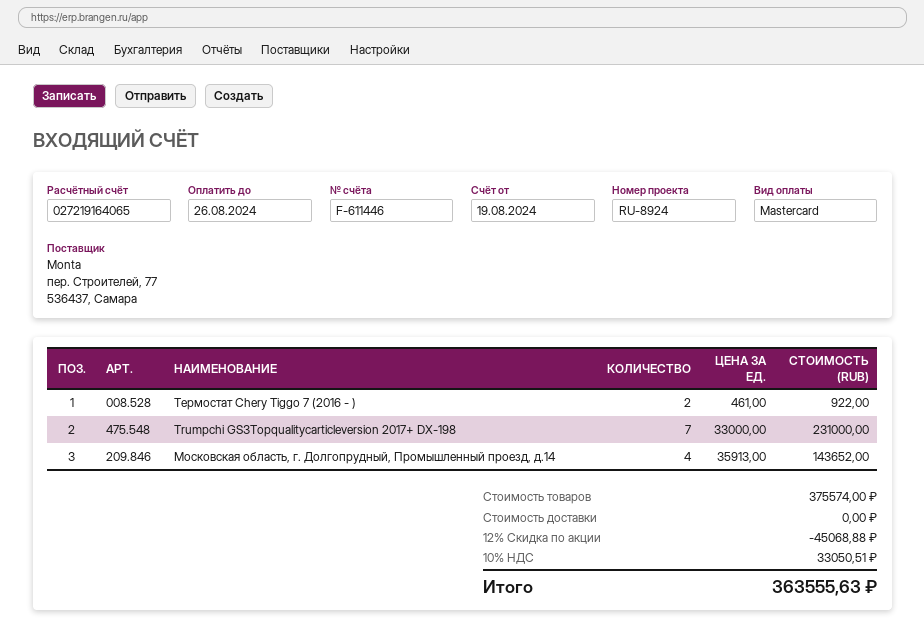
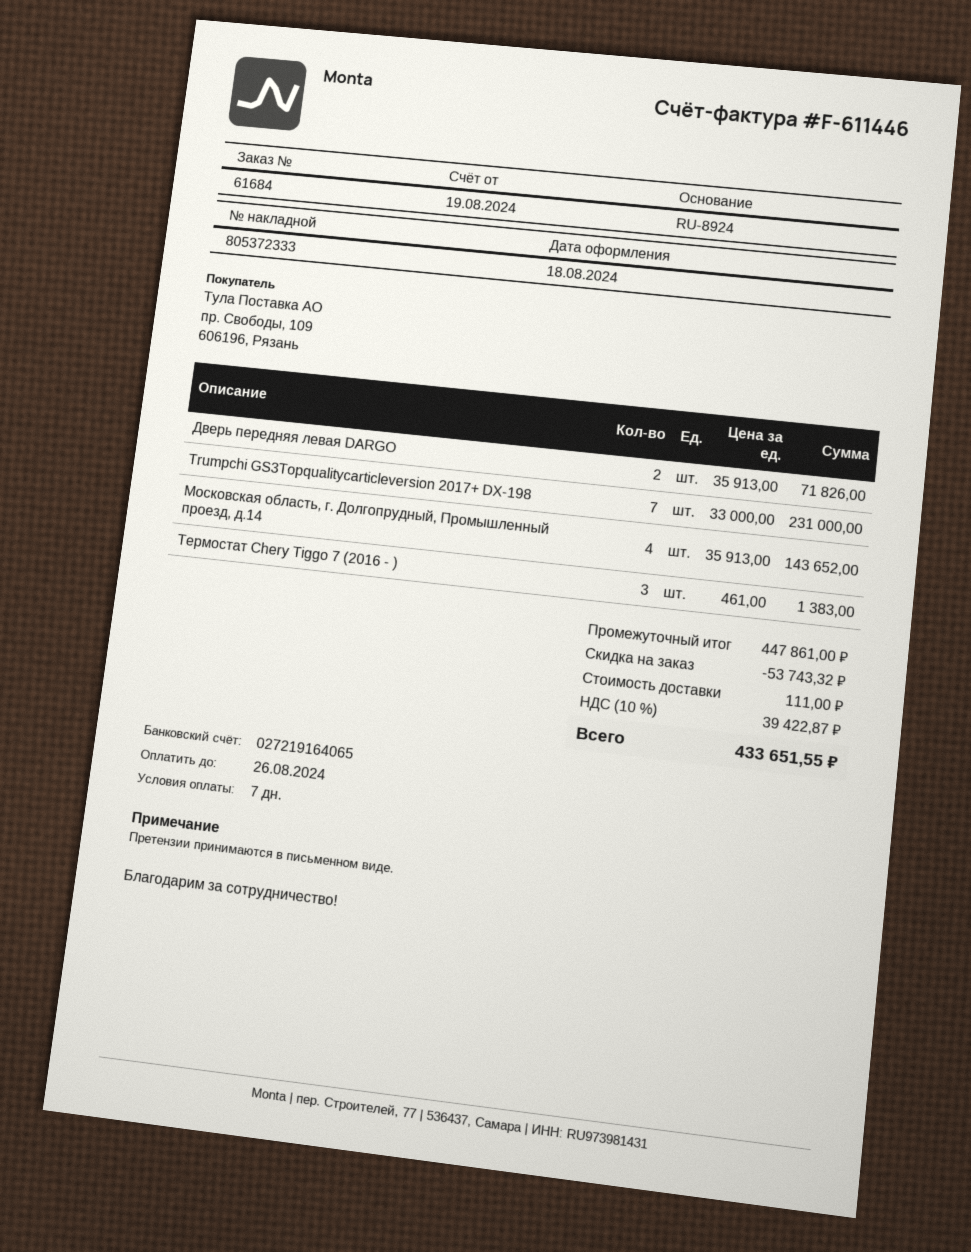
Термостат Chery Tiggo 7 (2016 - ): 2 x 461.00 = 922.00 -> 3 x 461.00 = 1383.00
Дверь передняя левая DARGO: none -> 2 x 35913.00 = 71826.00
subtotal: 375574.00 -> 447861.00
discount: 45068.88 -> 53743.32
shipping: 0.00 -> 111.00
tax: 10% = 33050.51 -> 10% = 39422.87
total: 363555.63 -> 433651.55

